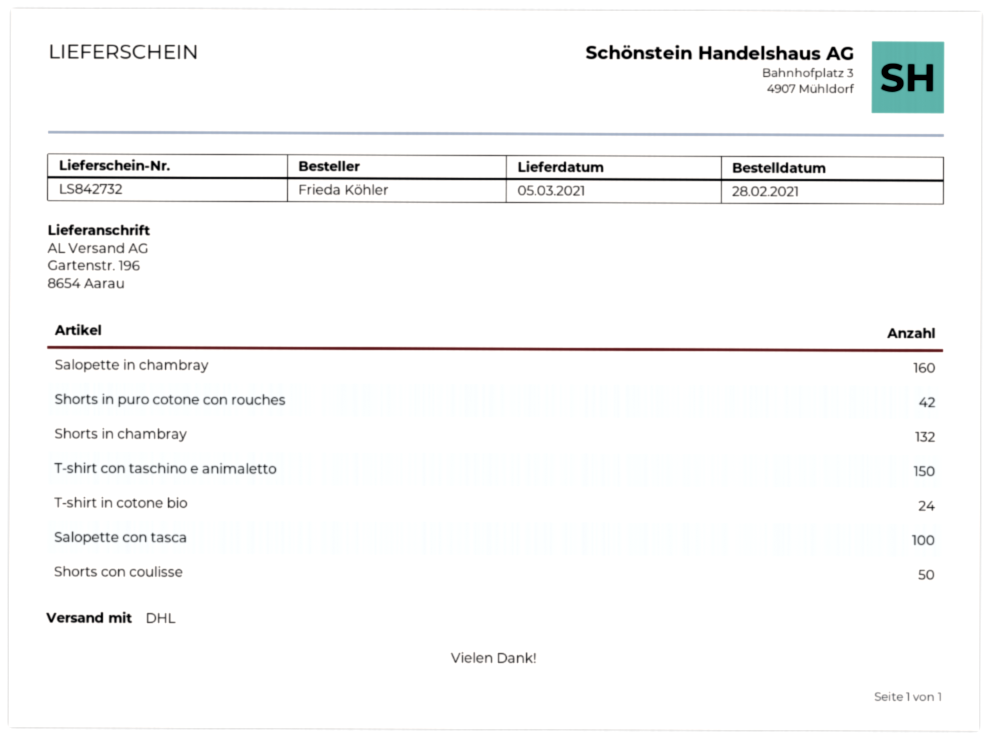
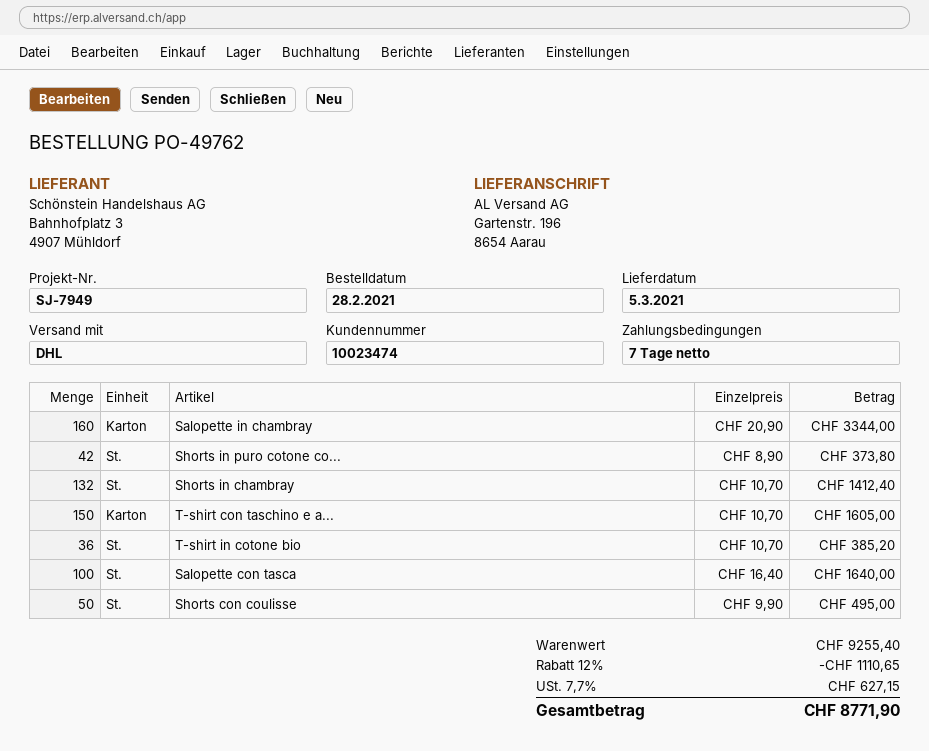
T-shirt in cotone bio: 24 -> 36

